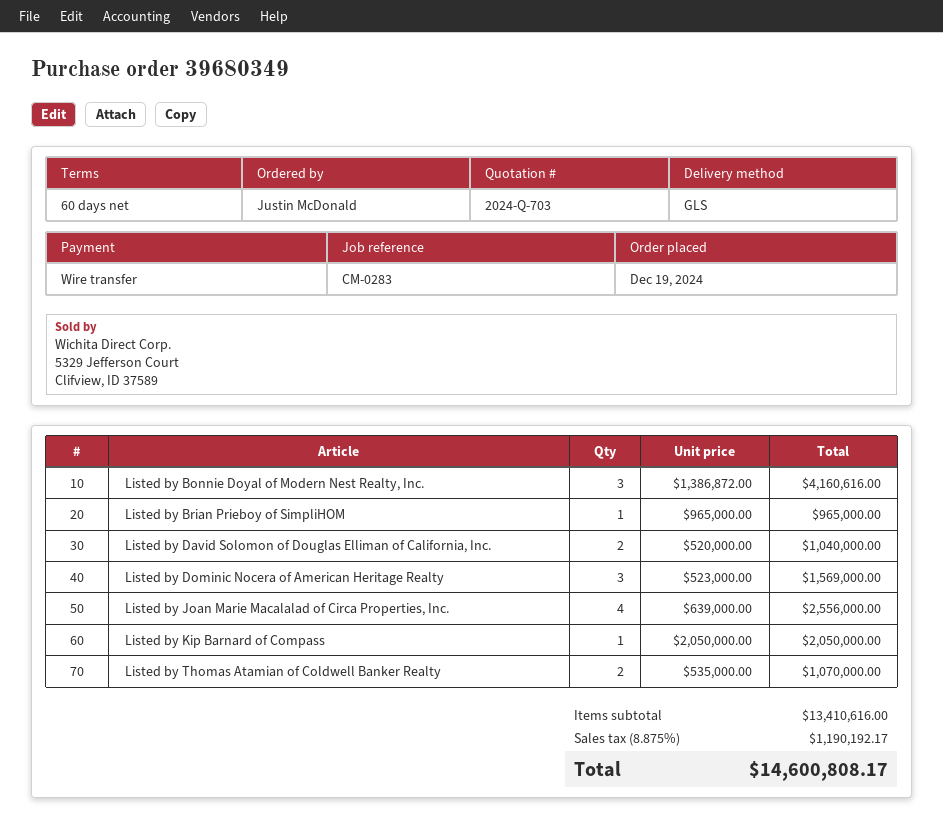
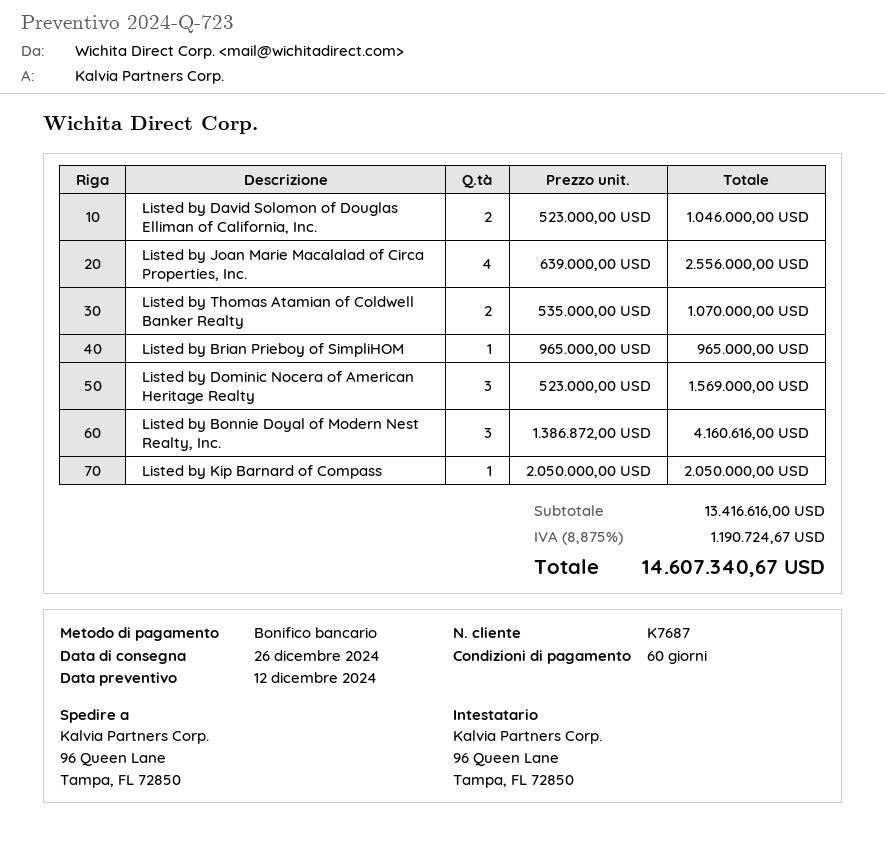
quote number: 2024-Q-703 -> 2024-Q-723
Listed by David Solomon of Douglas Elliman of California, Inc.: 2 x 520000.00 = 1040000.00 -> 2 x 523000.00 = 1046000.00
subtotal: 13410616.00 -> 13416616.00
tax: 8.875% = 1190192.17 -> 8.875% = 1190724.67
total: 14600808.17 -> 14607340.67

